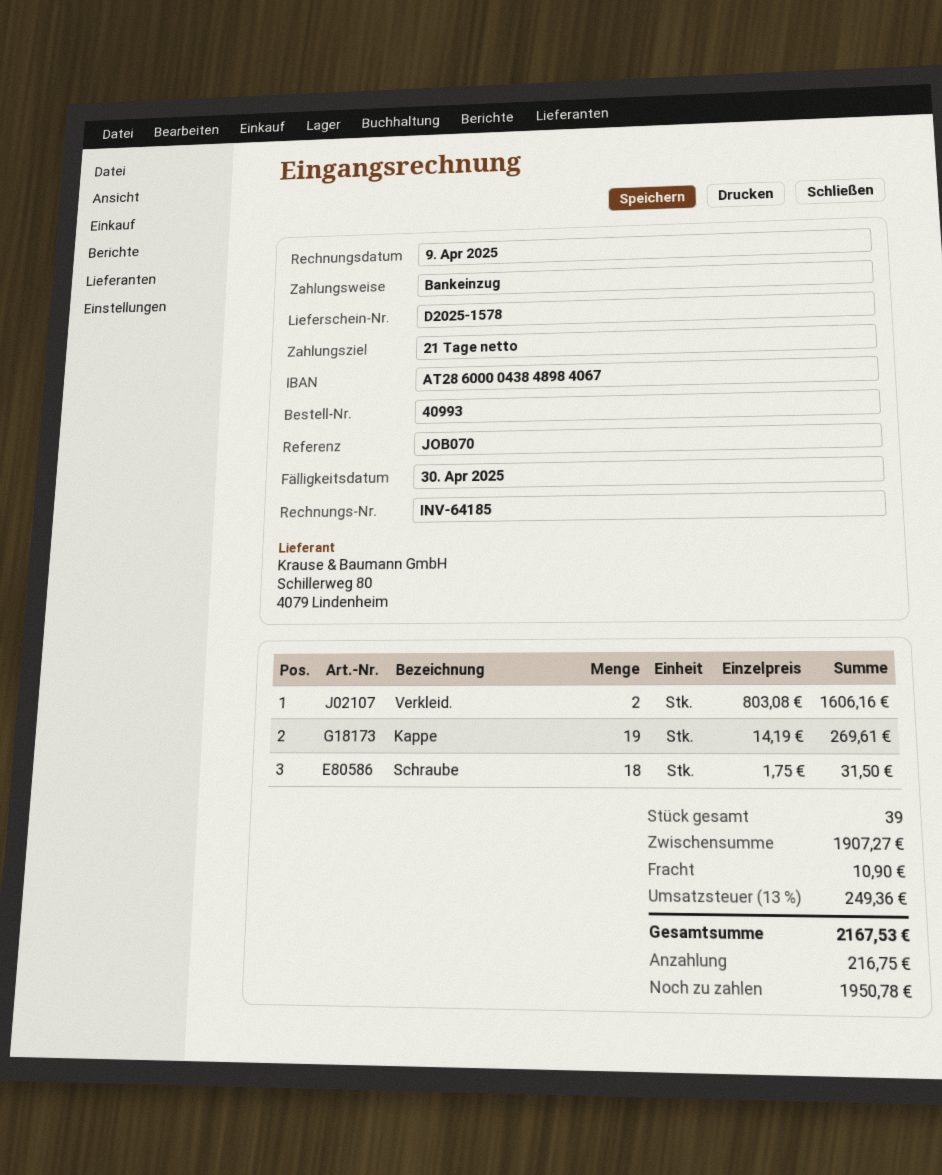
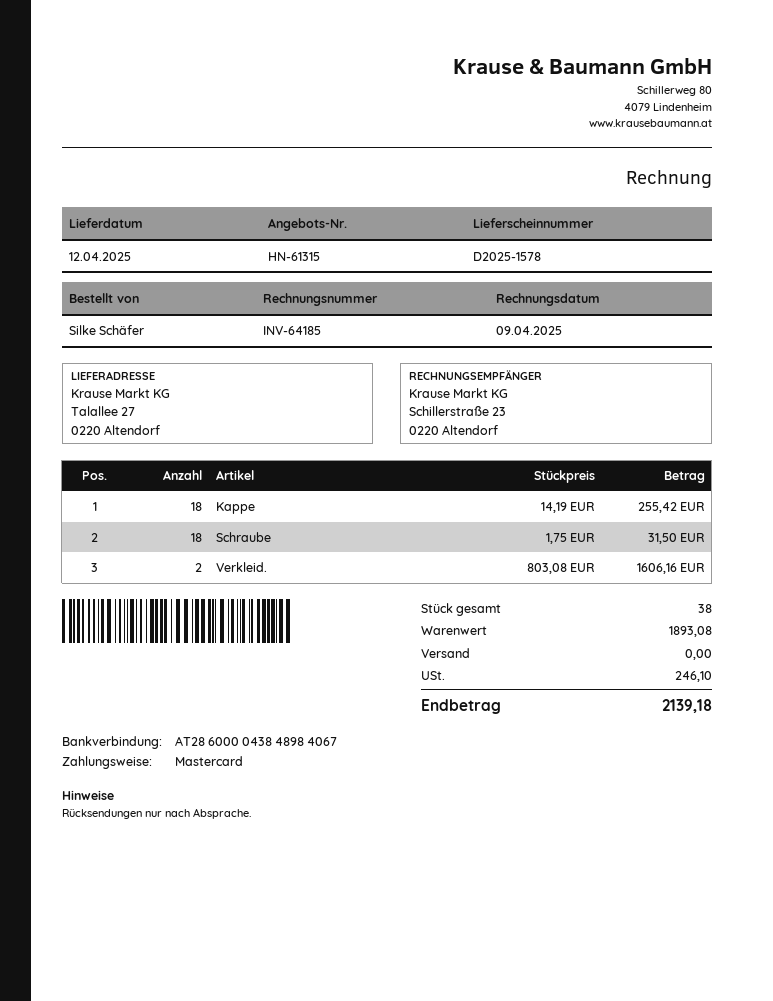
payment method: direct debit -> Mastercard
Kappe: 19 x 14.19 = 269.61 -> 18 x 14.19 = 255.42
total quantity: 39 -> 38
subtotal: 1907.27 -> 1893.08
shipping: 10.90 -> 0.00
tax: 249.36 -> 246.10
total: 2167.53 -> 2139.18

